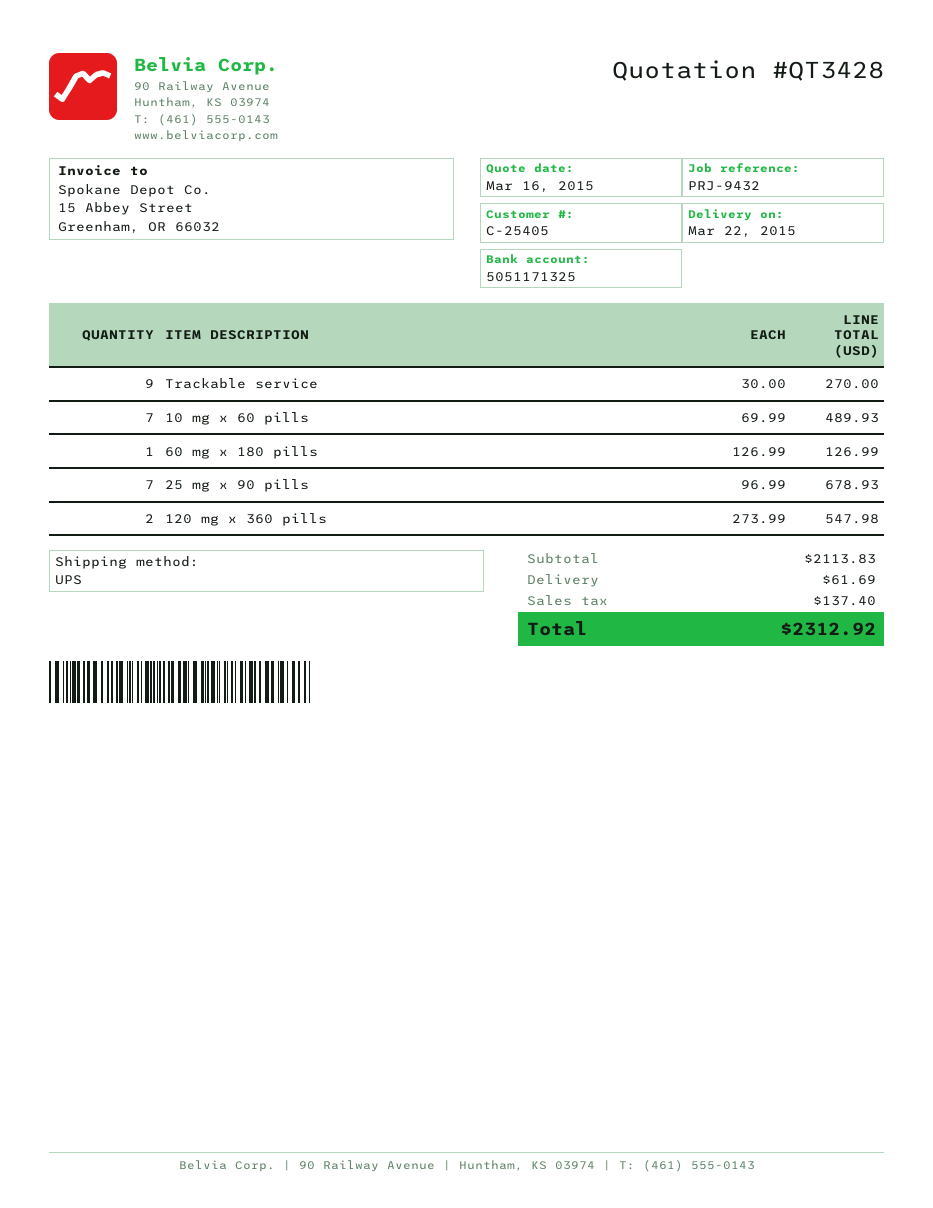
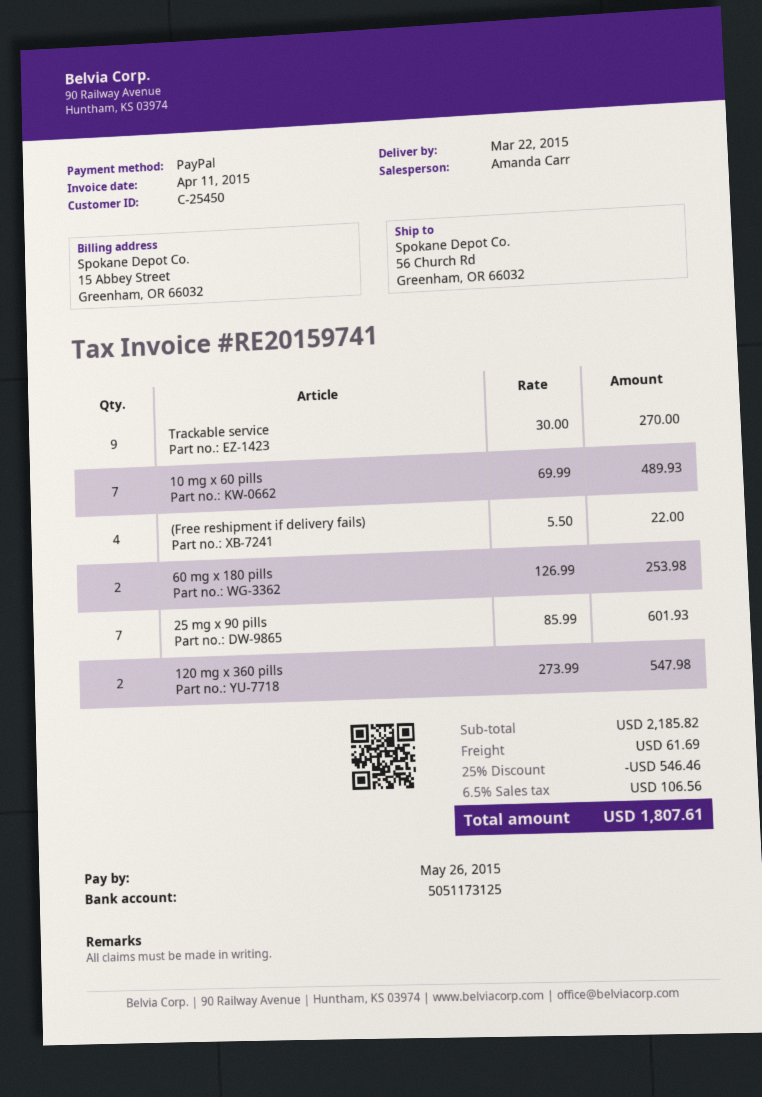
customer number: C-25405 -> C-25450
bank account: 5051171325 -> 5051173125
60 mg x 180 pills: 1 x 126.99 = 126.99 -> 2 x 126.99 = 253.98
25 mg x 90 pills: 7 x 96.99 = 678.93 -> 7 x 85.99 = 601.93
(Free reshipment if delivery fails): none -> 4 x 5.50 = 22.00
subtotal: 2113.83 -> 2185.82
discount: none -> 25% = 546.46
tax: 137.40 -> 106.56
total: 2312.92 -> 1807.61

